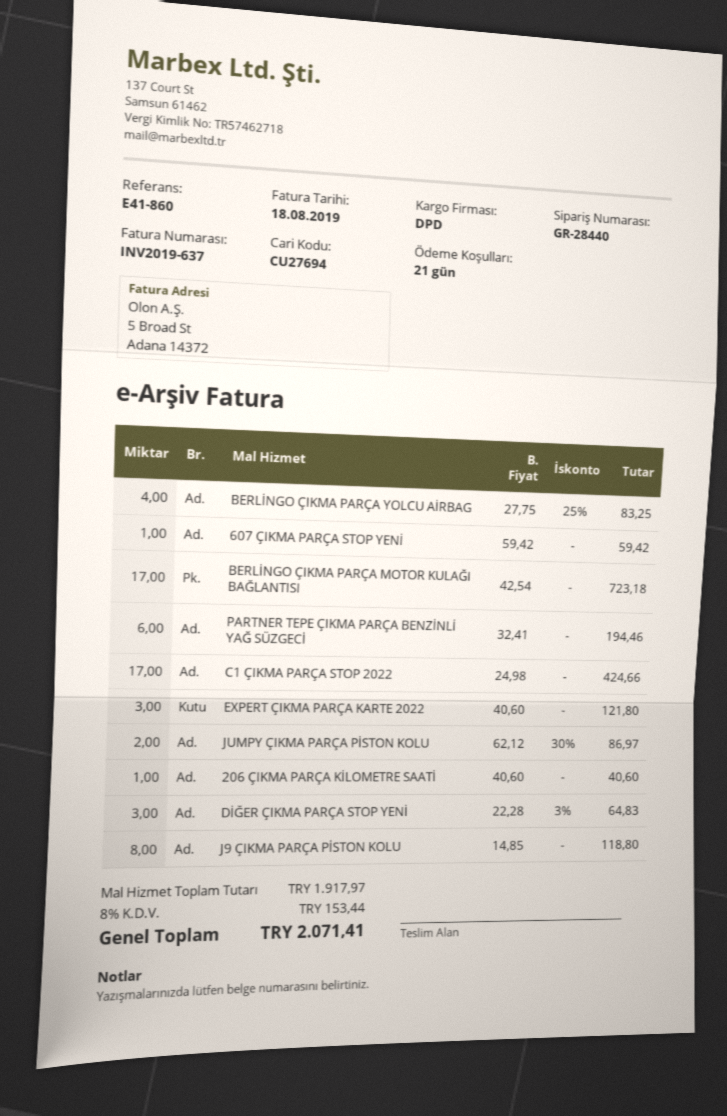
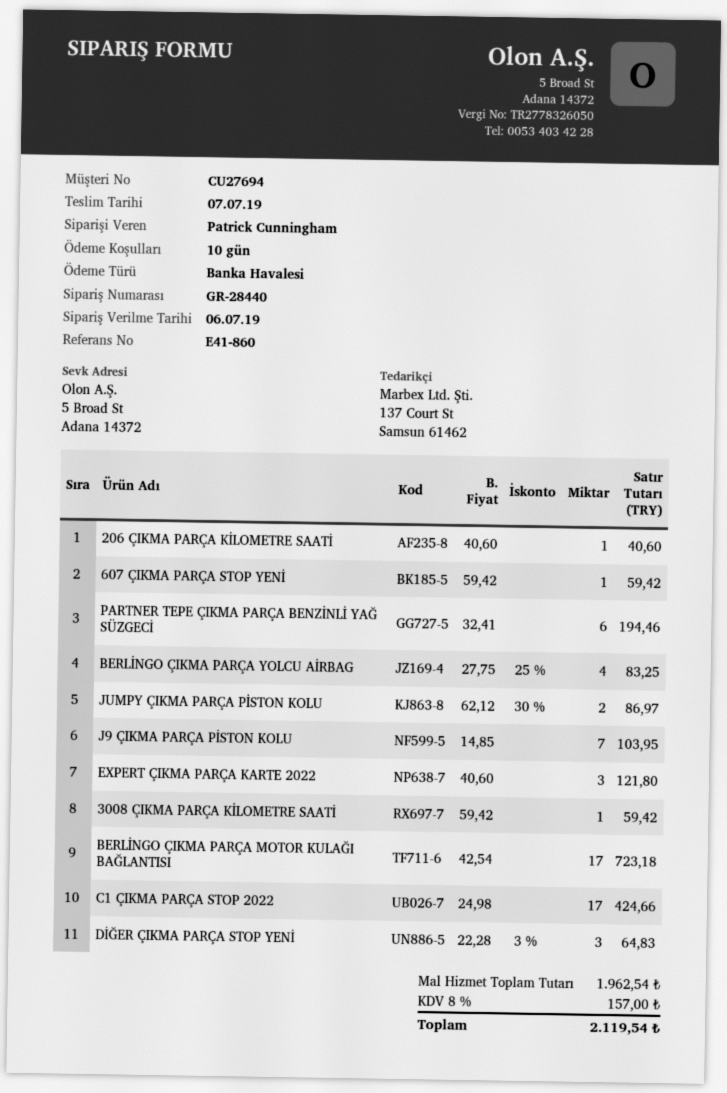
payment terms: 21 days -> 10 days
J9 ÇIKMA PARÇA PİSTON KOLU: 8 x 14.85 = 118.80 -> 7 x 14.85 = 103.95
3008 ÇIKMA PARÇA KİLOMETRE SAATİ: none -> 1 x 59.42 = 59.42
subtotal: 1917.97 -> 1962.54
tax: 8% = 153.44 -> 8% = 157.00
total: 2071.41 -> 2119.54

